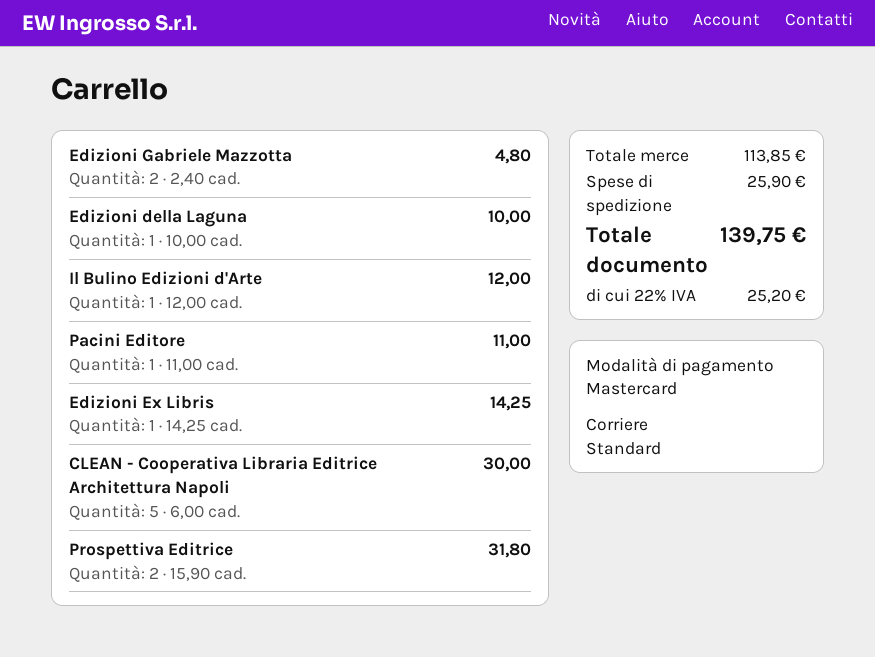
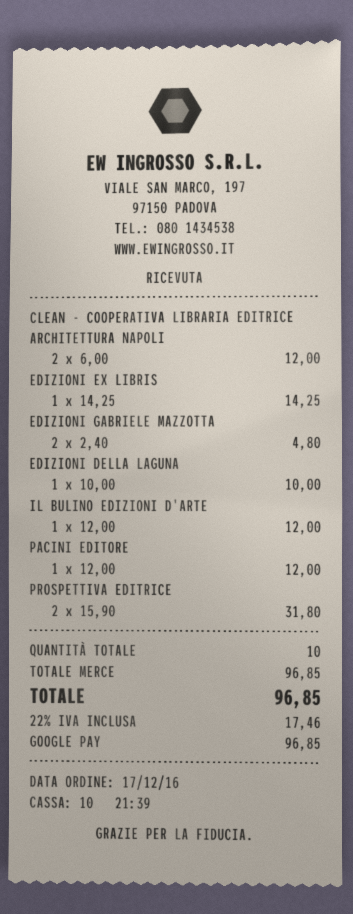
payment method: Mastercard -> Google Pay
Pacini Editore: 1 x 11.00 = 11.00 -> 1 x 12.00 = 12.00
CLEAN - Cooperativa Libraria Editrice Architettura Napoli: 5 x 6.00 = 30.00 -> 2 x 6.00 = 12.00
subtotal: 113.85 -> 96.85
shipping: 25.90 -> none
tax: 22% = 25.20 -> 22% = 17.46
total: 139.75 -> 96.85

